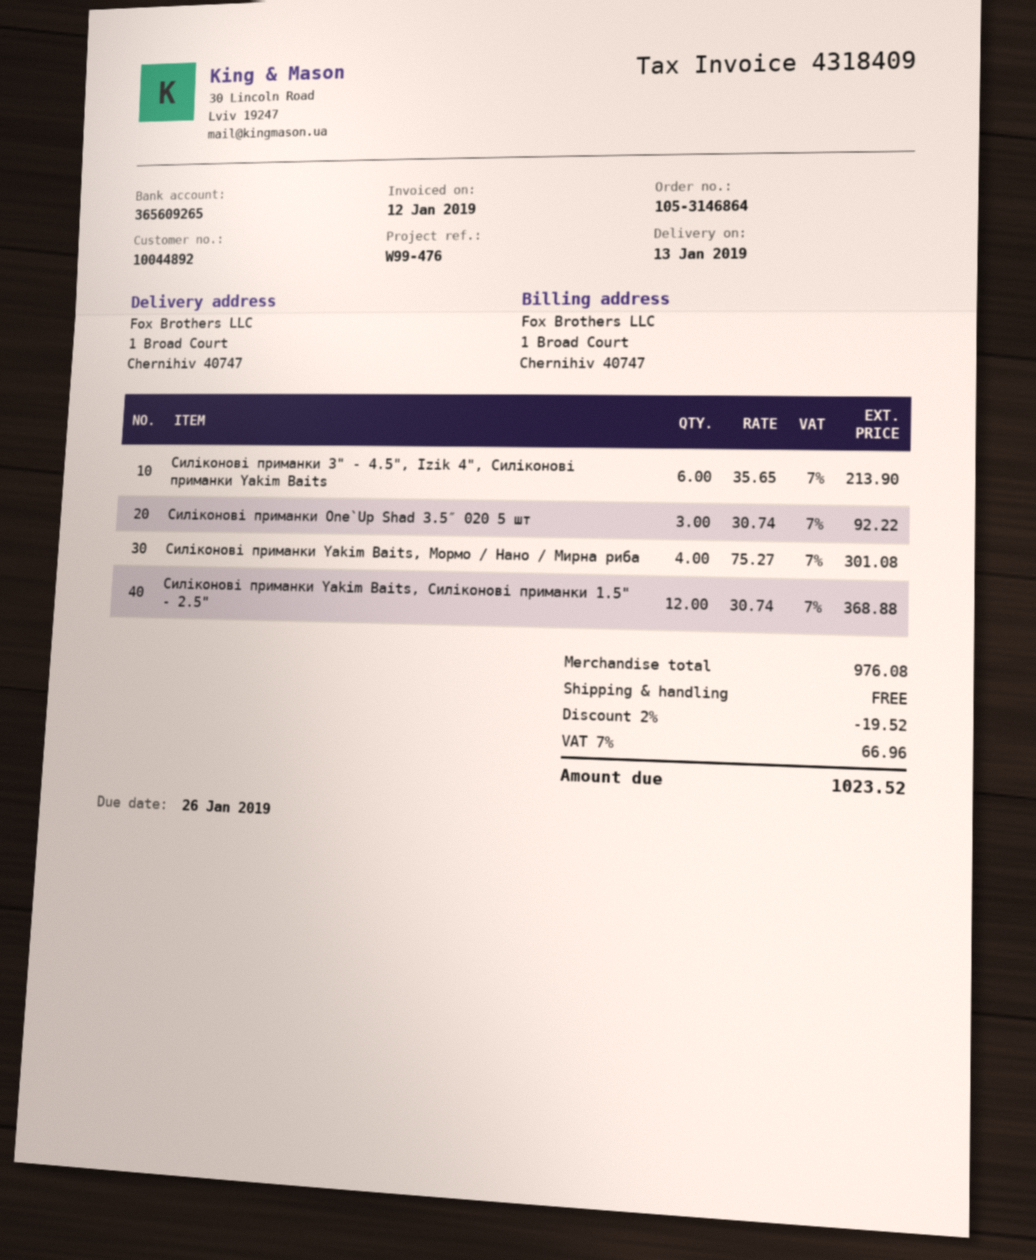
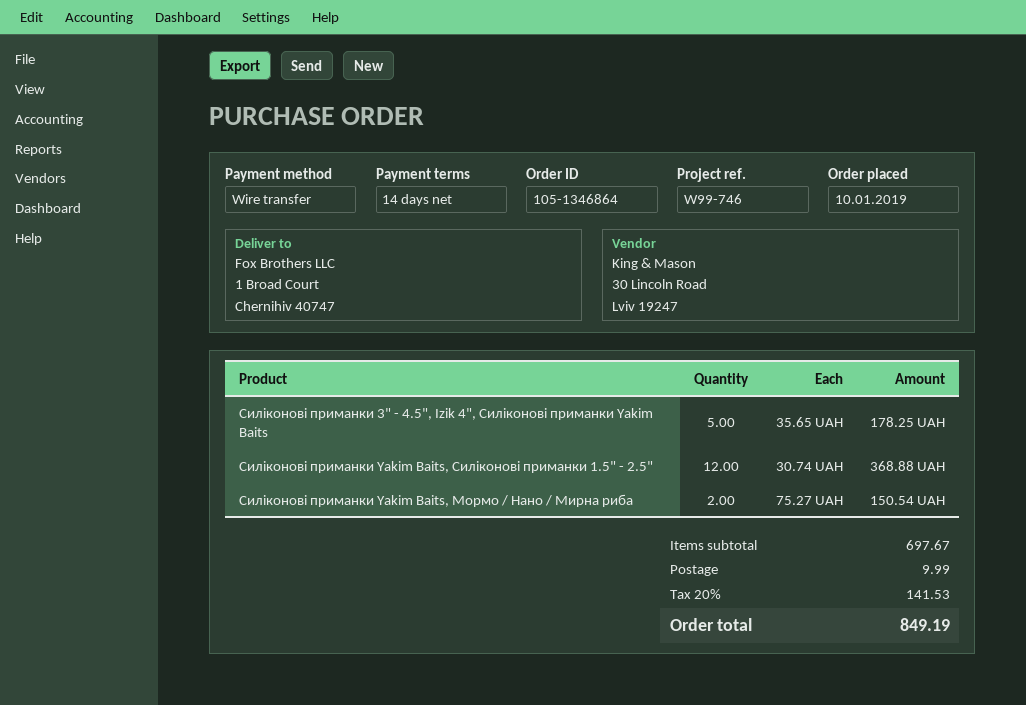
order number: 105-3146864 -> 105-1346864
reference: W99-476 -> W99-746
Силіконові приманки 3" - 4.5", Izik 4", Силіконові приманки Yakim Baits: 6 x 35.65 = 213.90 -> 5 x 35.65 = 178.25
Силіконові приманки One`Up Shad 3.5″ 020 5 шт: 3 x 30.74 = 92.22 -> none
Силіконові приманки Yakim Baits, Мормо / Нано / Мирна риба: 4 x 75.27 = 301.08 -> 2 x 75.27 = 150.54
subtotal: 976.08 -> 697.67
discount: 2% = 19.52 -> none
shipping: 0.00 -> 9.99
tax: 7% = 66.96 -> 20% = 141.53
total: 1023.52 -> 849.19

